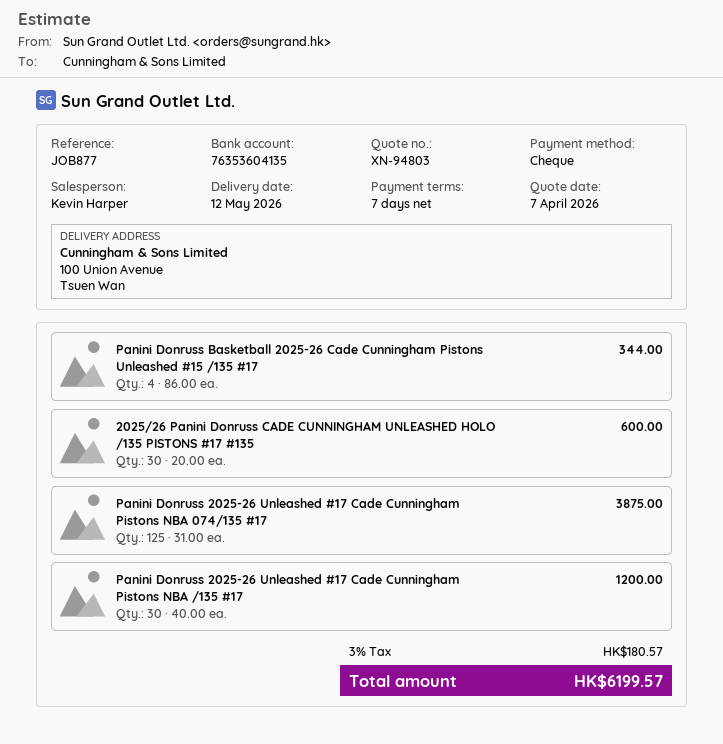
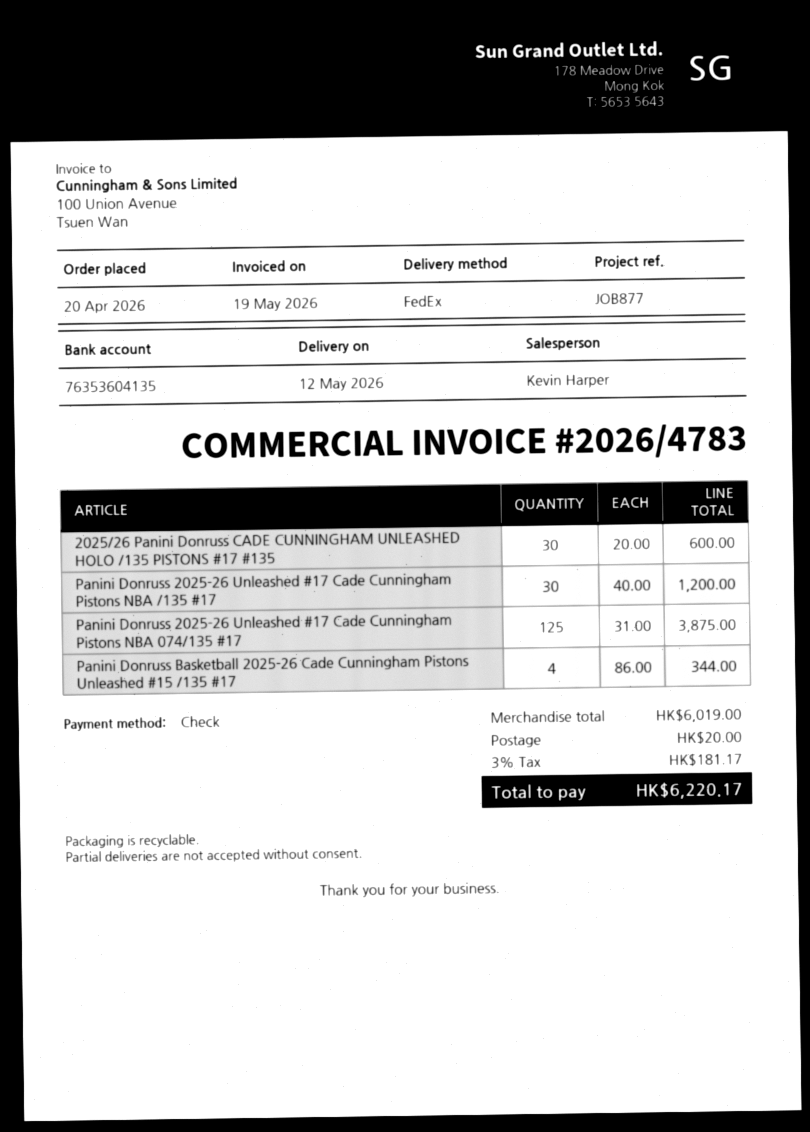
shipping: none -> 20.00
tax: 3% = 180.57 -> 3% = 181.17
total: 6199.57 -> 6220.17

